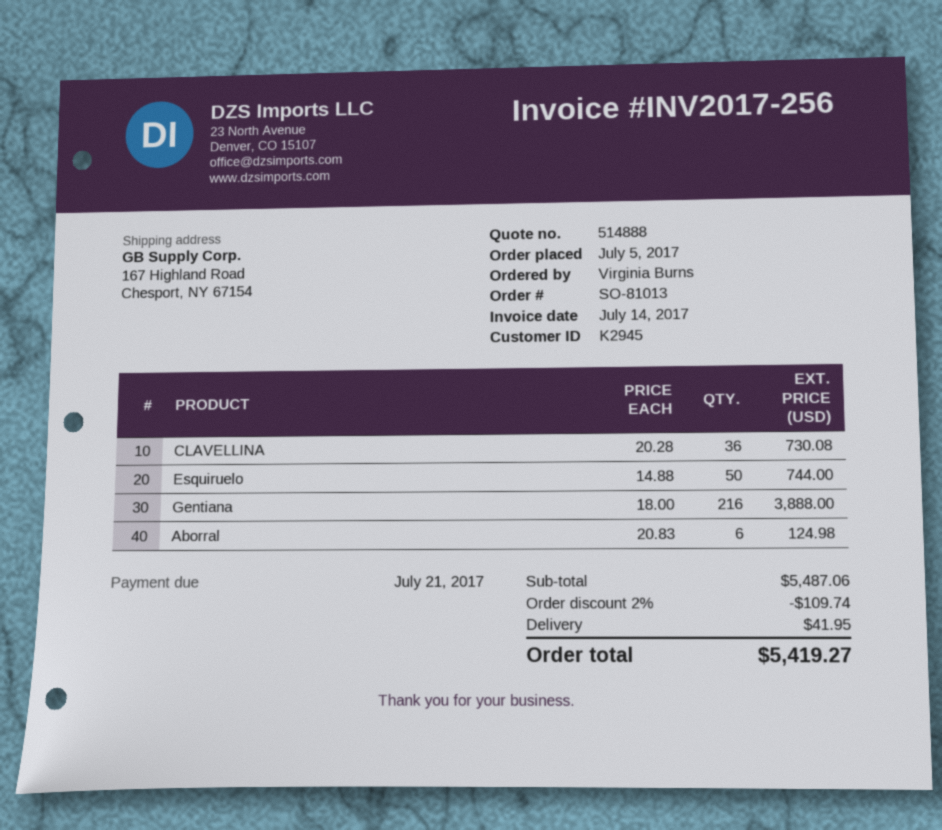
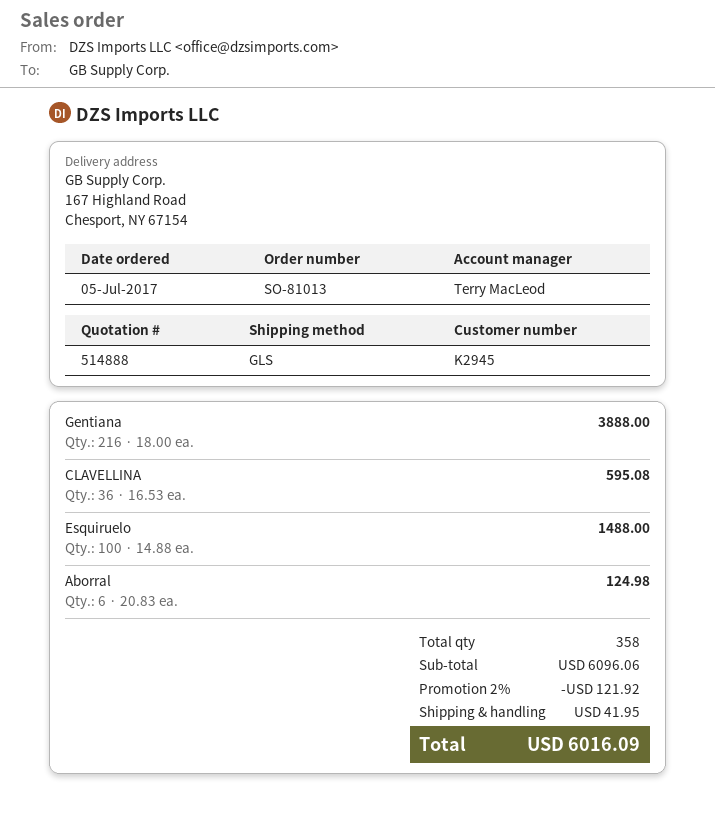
CLAVELLINA: 36 x 20.28 = 730.08 -> 36 x 16.53 = 595.08
Esquiruelo: 50 x 14.88 = 744.00 -> 100 x 14.88 = 1488.00
subtotal: 5487.06 -> 6096.06
discount: 2% = 109.74 -> 2% = 121.92
total: 5419.27 -> 6016.09

